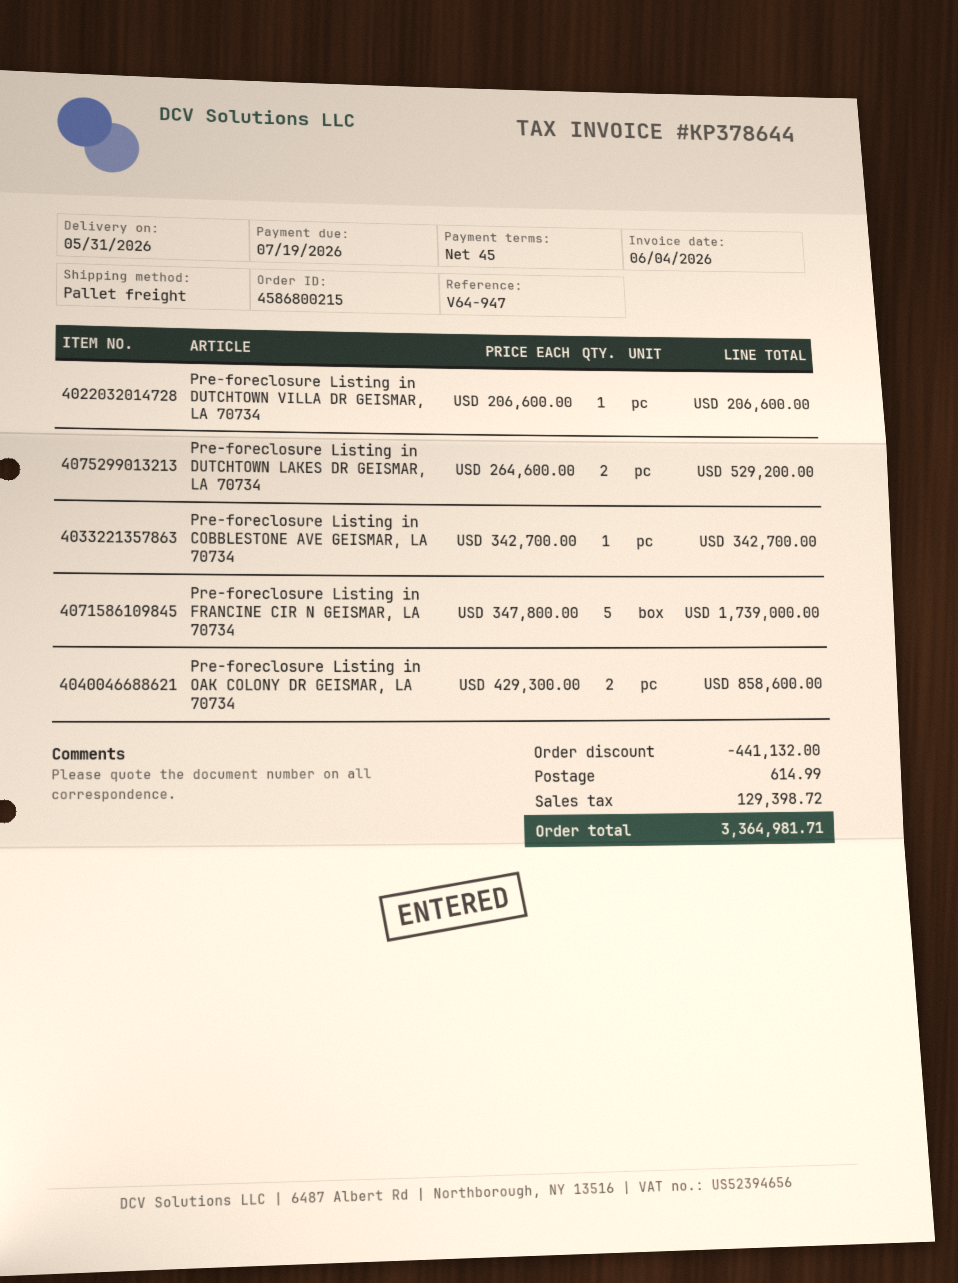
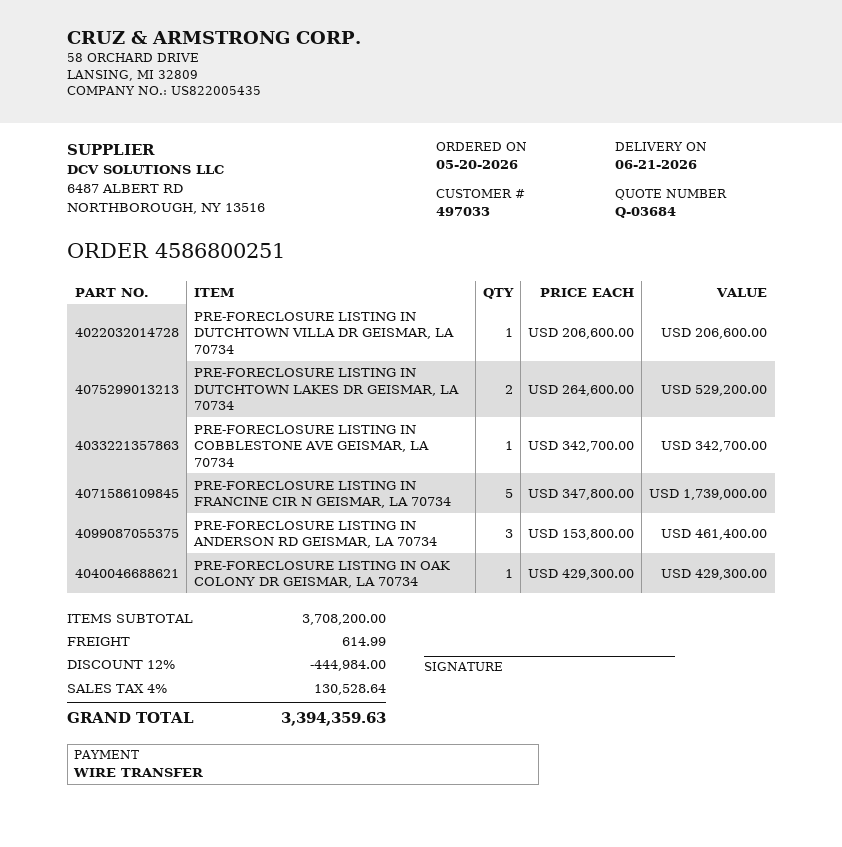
order number: 4586800215 -> 4586800251
delivery date: 2026-05-31 -> 2026-06-21
Pre-foreclosure Listing in OAK COLONY DR GEISMAR, LA 70734: 2 x 429300.00 = 858600.00 -> 1 x 429300.00 = 429300.00
PRE-FORECLOSURE LISTING IN ANDERSON RD GEISMAR, LA 70734: none -> 3 x 153800.00 = 461400.00
discount: 441132.00 -> 444984.00
tax: 129398.72 -> 130528.64
total: 3364981.71 -> 3394359.63

